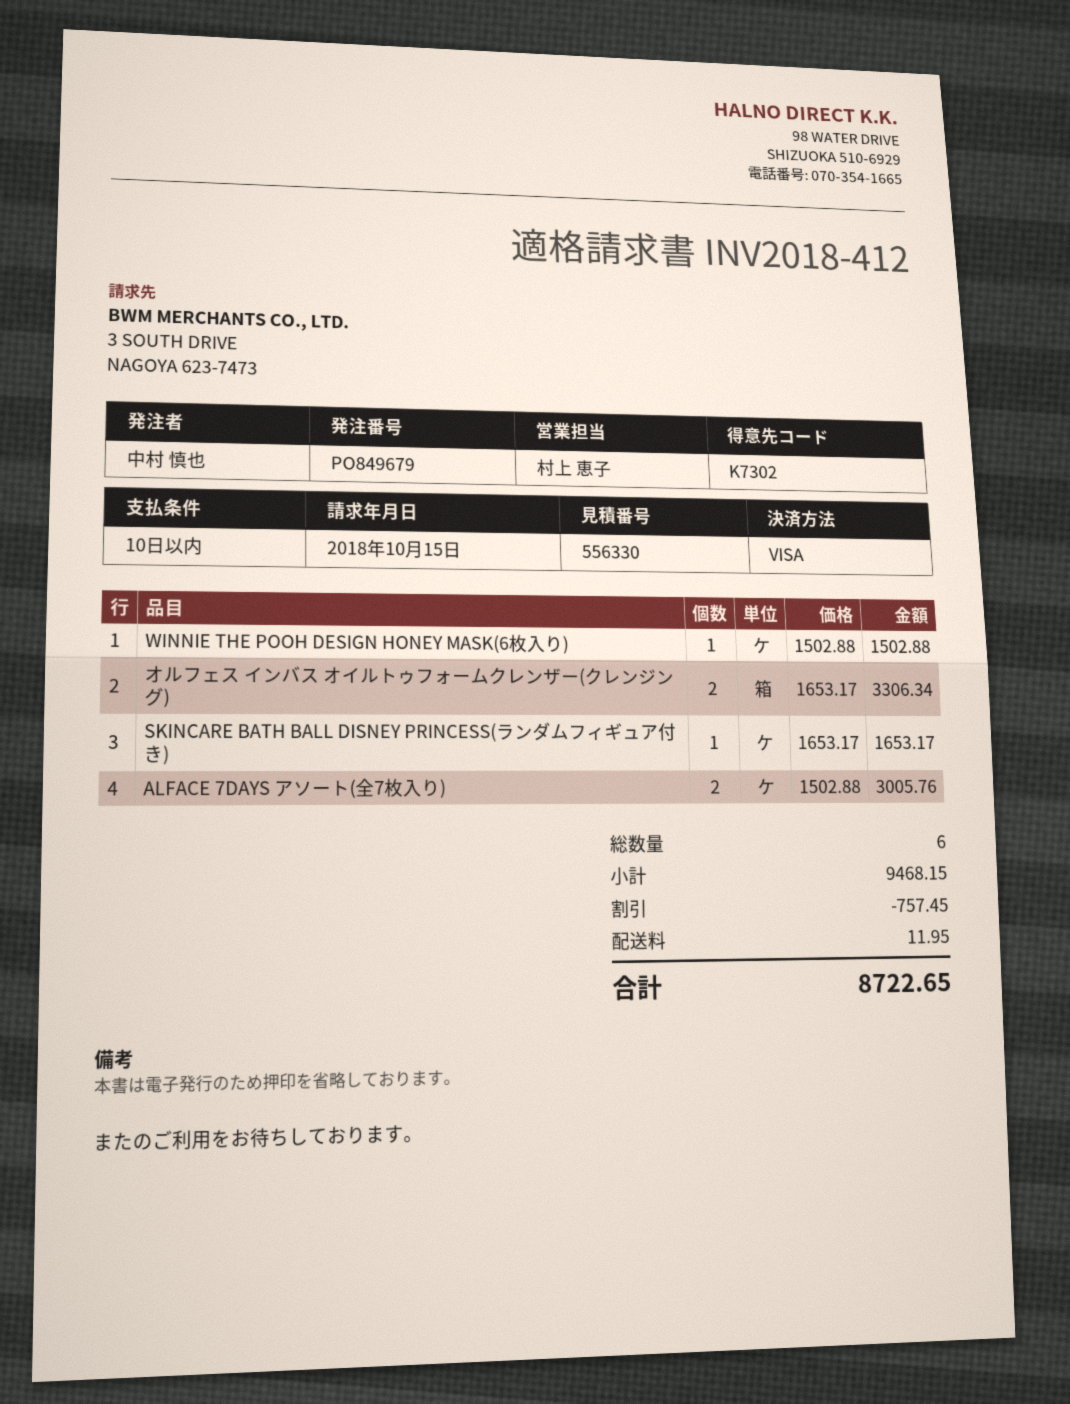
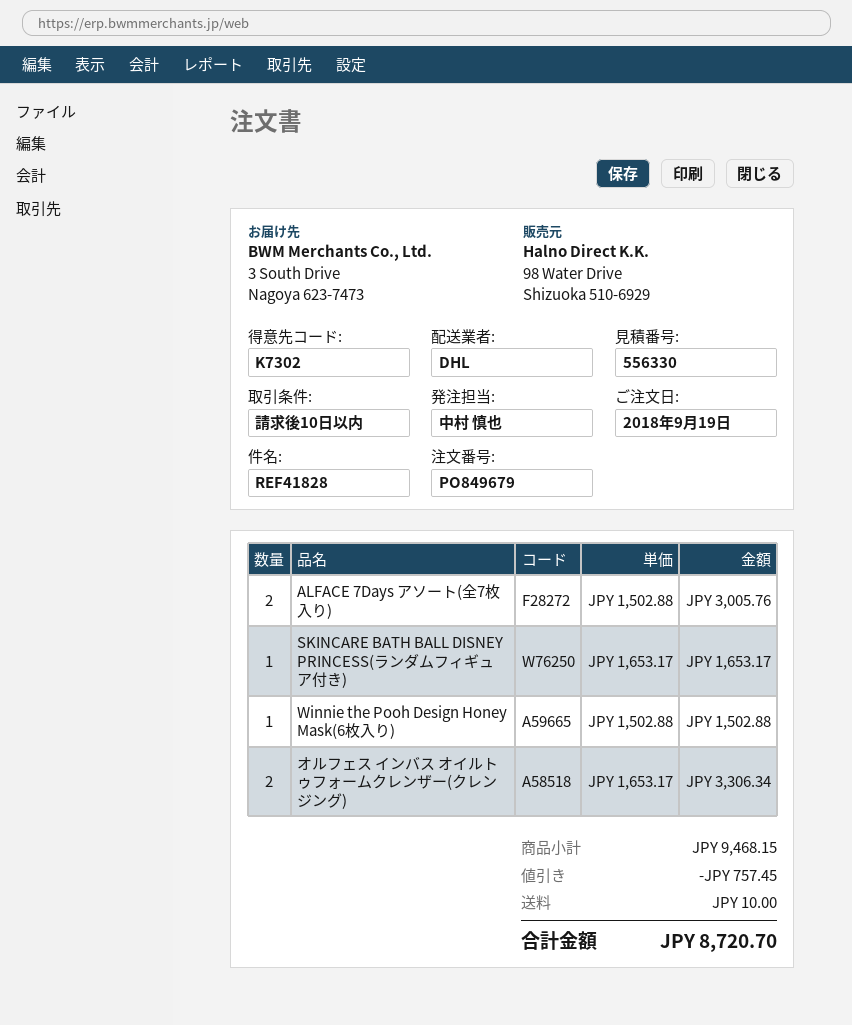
shipping: 11.95 -> 10.00
total: 8722.65 -> 8720.70

